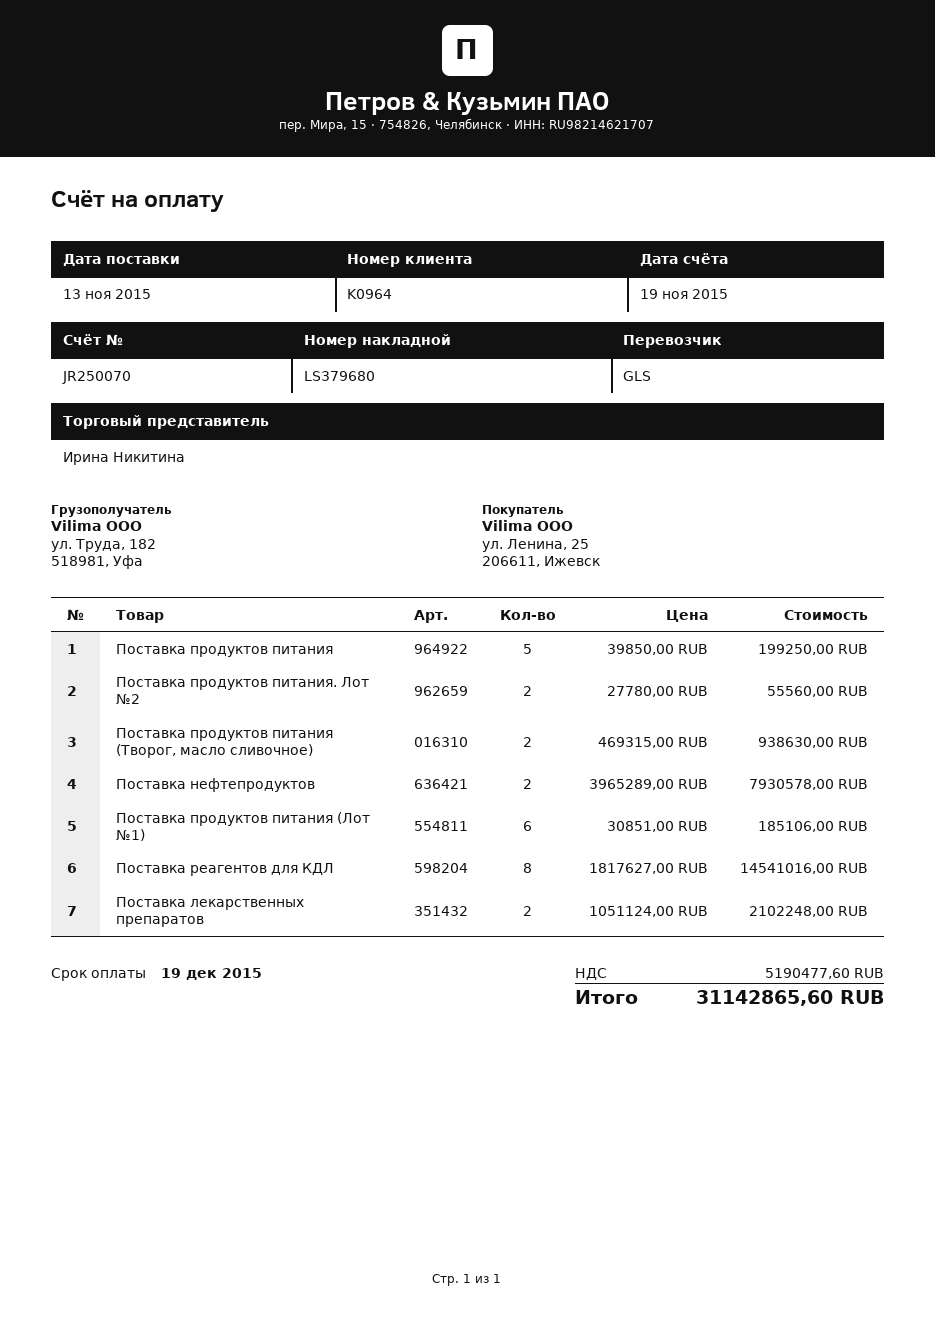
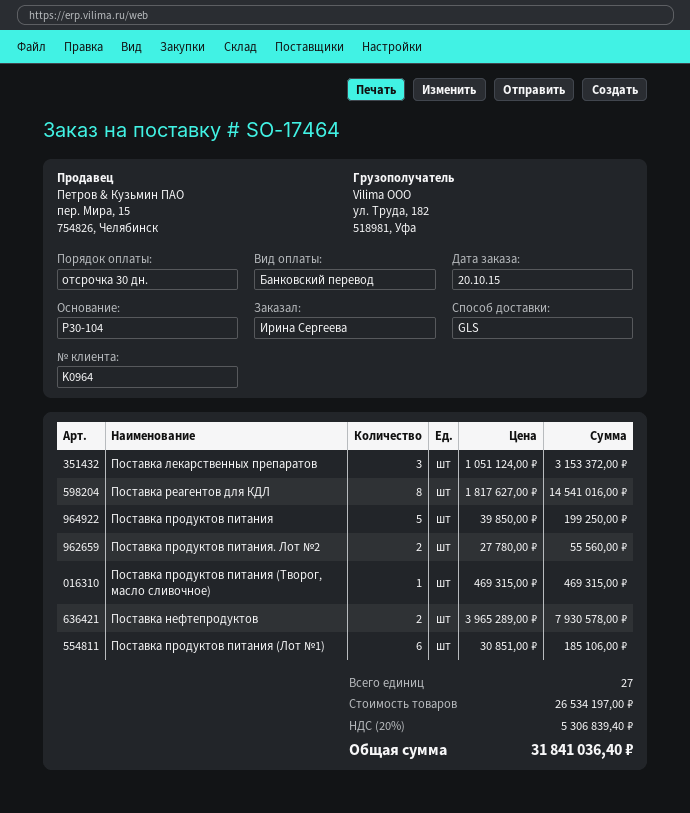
Поставка продуктов питания (Творог, масло сливочное): 2 x 469315.00 = 938630.00 -> 1 x 469315.00 = 469315.00
Поставка лекарственных препаратов: 2 x 1051124.00 = 2102248.00 -> 3 x 1051124.00 = 3153372.00
tax: 5190477.60 -> 5306839.40
total: 31142865.60 -> 31841036.40

